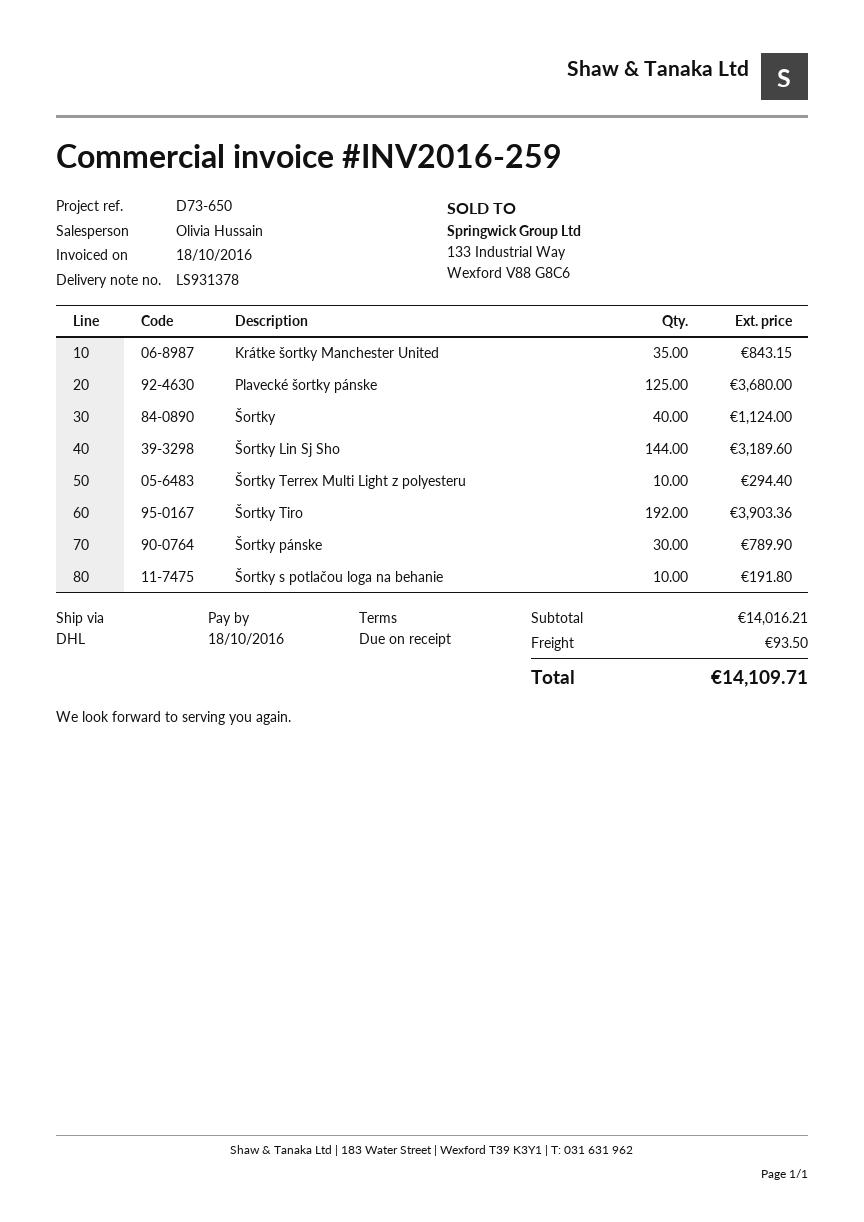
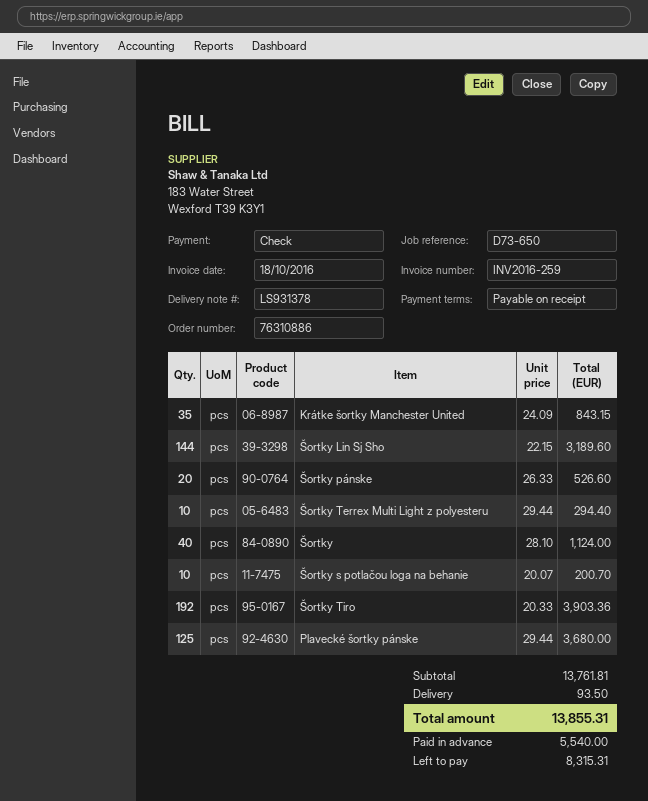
Šortky pánske: 30 for 789.90 -> 20 for 526.60
Šortky s potlačou loga na behanie: 10 for 191.80 -> 10 for 200.70
subtotal: 14016.21 -> 13761.81
total: 14109.71 -> 13855.31

